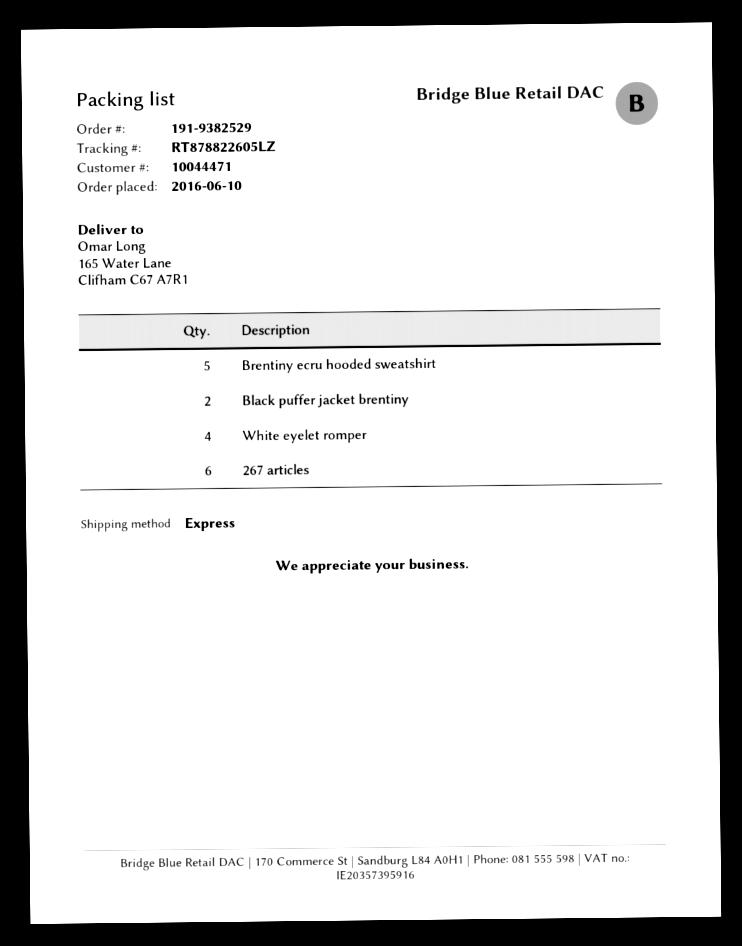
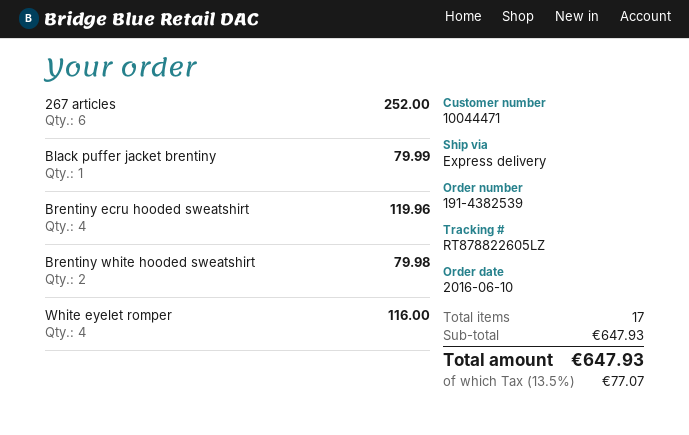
order number: 191-9382529 -> 191-4382539
Brentiny ecru hooded sweatshirt: 5 -> 4
Black puffer jacket brentiny: 2 -> 1
Brentiny white hooded sweatshirt: none -> 2

